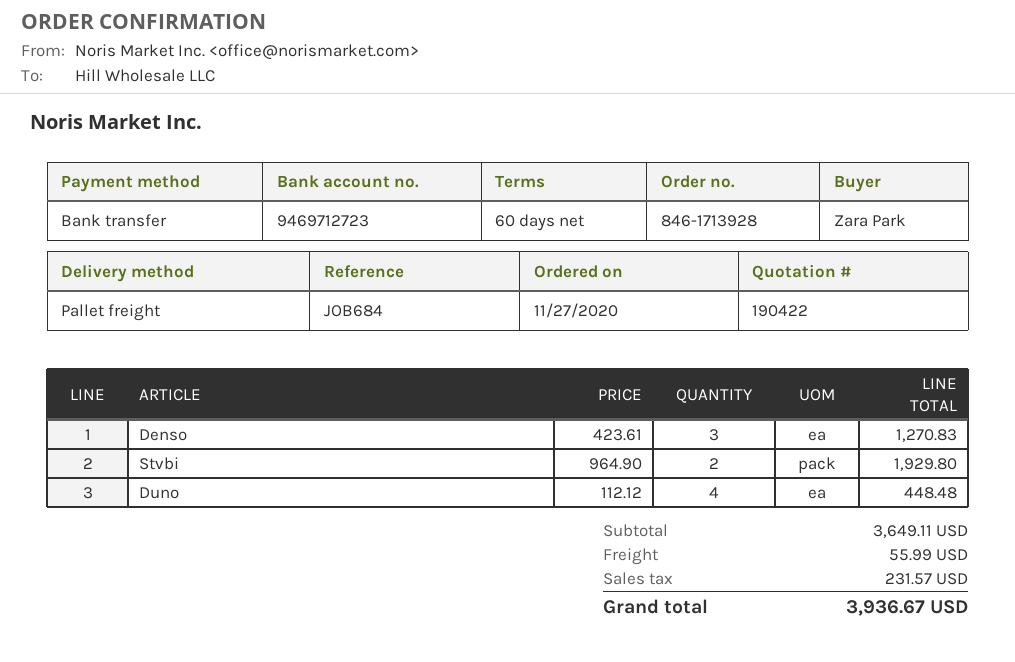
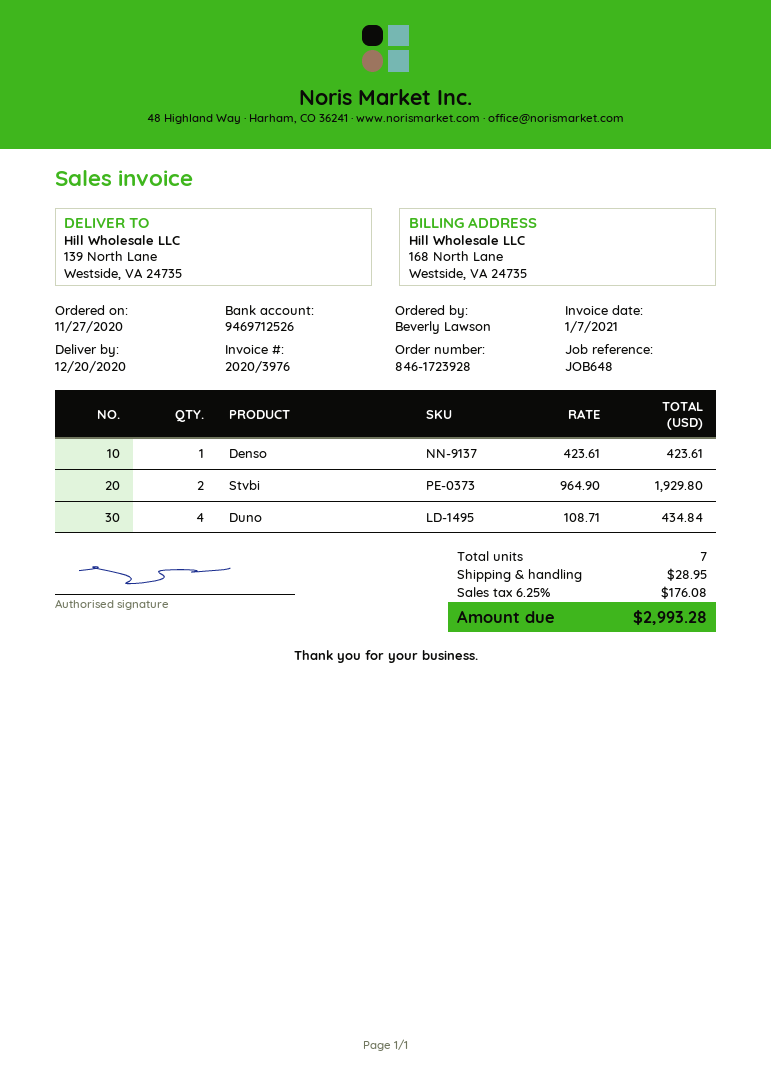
order number: 846-1713928 -> 846-1723928
reference: JOB684 -> JOB648
ordered by: Zara Park -> Beverly Lawson
bank account: 9469712723 -> 9469712526
Denso: 3 x 423.61 = 1270.83 -> 1 x 423.61 = 423.61
Duno: 4 x 112.12 = 448.48 -> 4 x 108.71 = 434.84
shipping: 55.99 -> 28.95
tax: 231.57 -> 176.08
total: 3936.67 -> 2993.28

